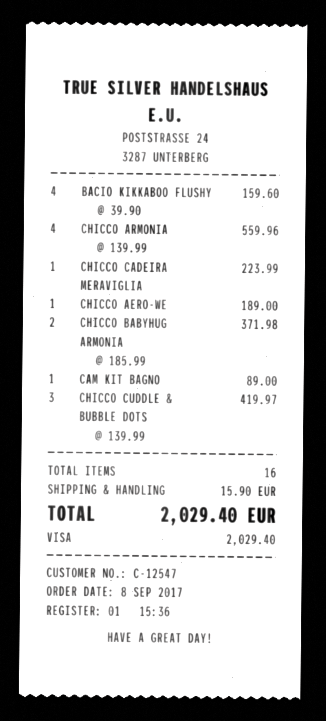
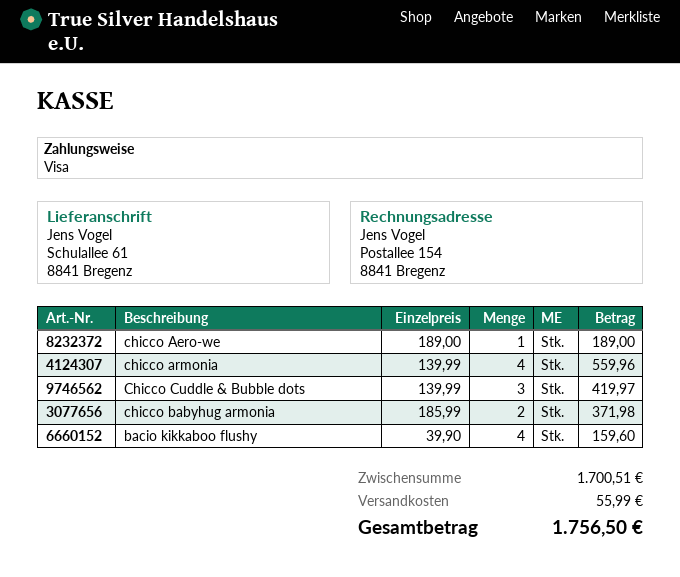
CHICCO CADEIRA MERAVIGLIA: 1 x 223.99 = 223.99 -> none
CAM KIT BAGNO: 1 x 89.00 = 89.00 -> none
shipping: 15.90 -> 55.99
total: 2029.40 -> 1756.50

